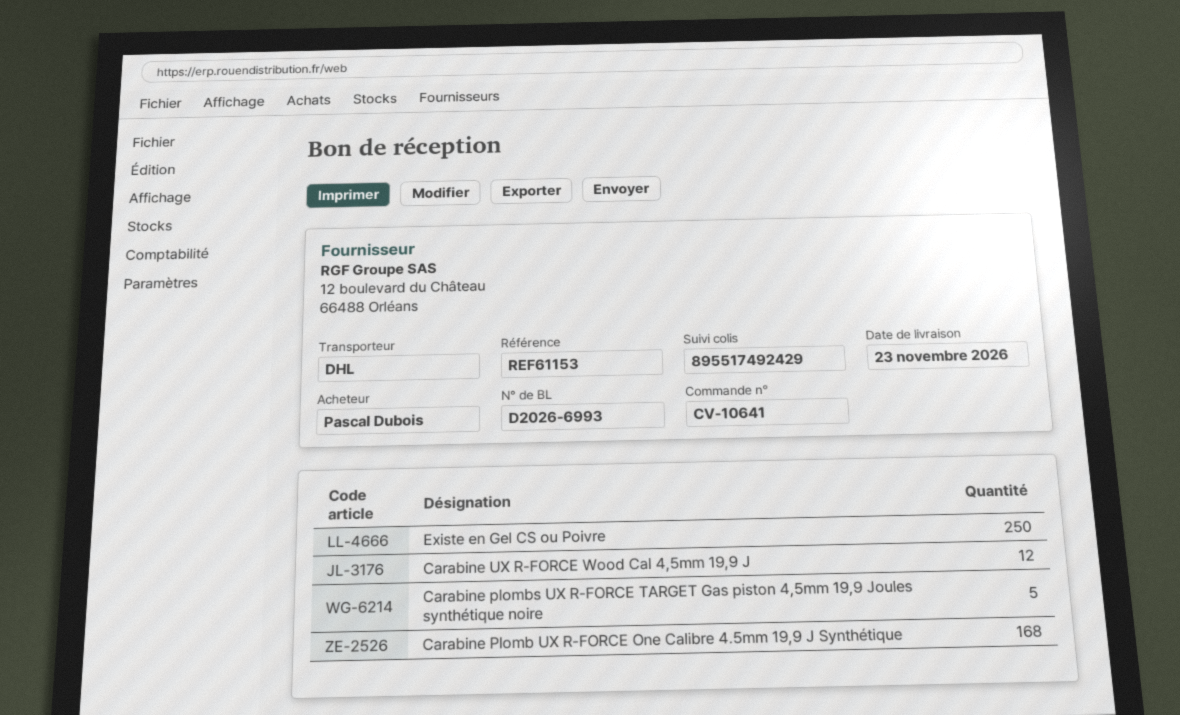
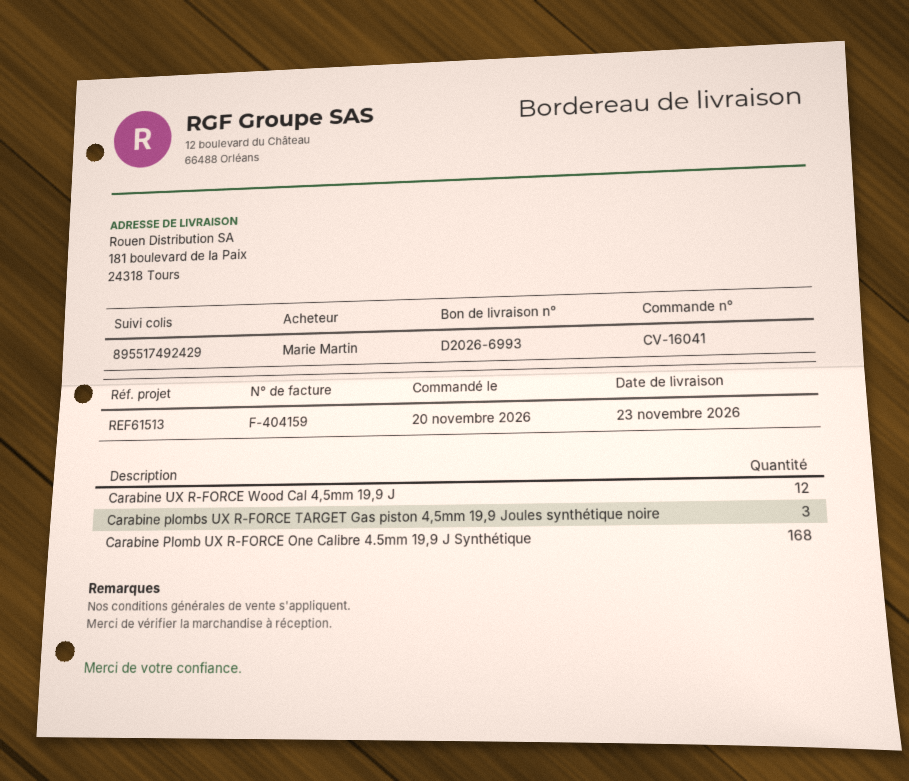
order number: CV-10641 -> CV-16041
reference: REF61153 -> REF61513
ordered by: Pascal Dubois -> Marie Martin
Existe en Gel CS ou Poivre: 250 -> none
Carabine plombs UX R-FORCE TARGET Gas piston 4,5mm 19,9 Joules synthétique noire: 5 -> 3

